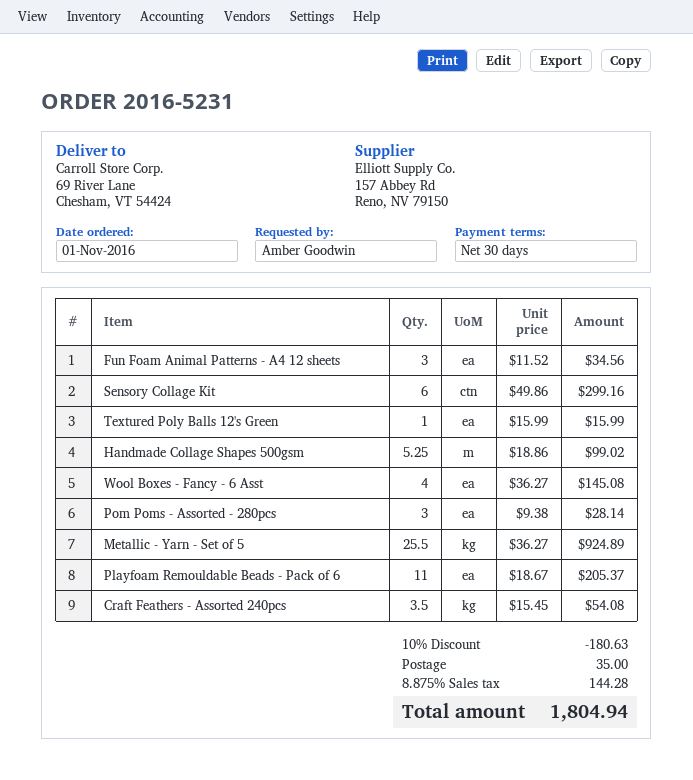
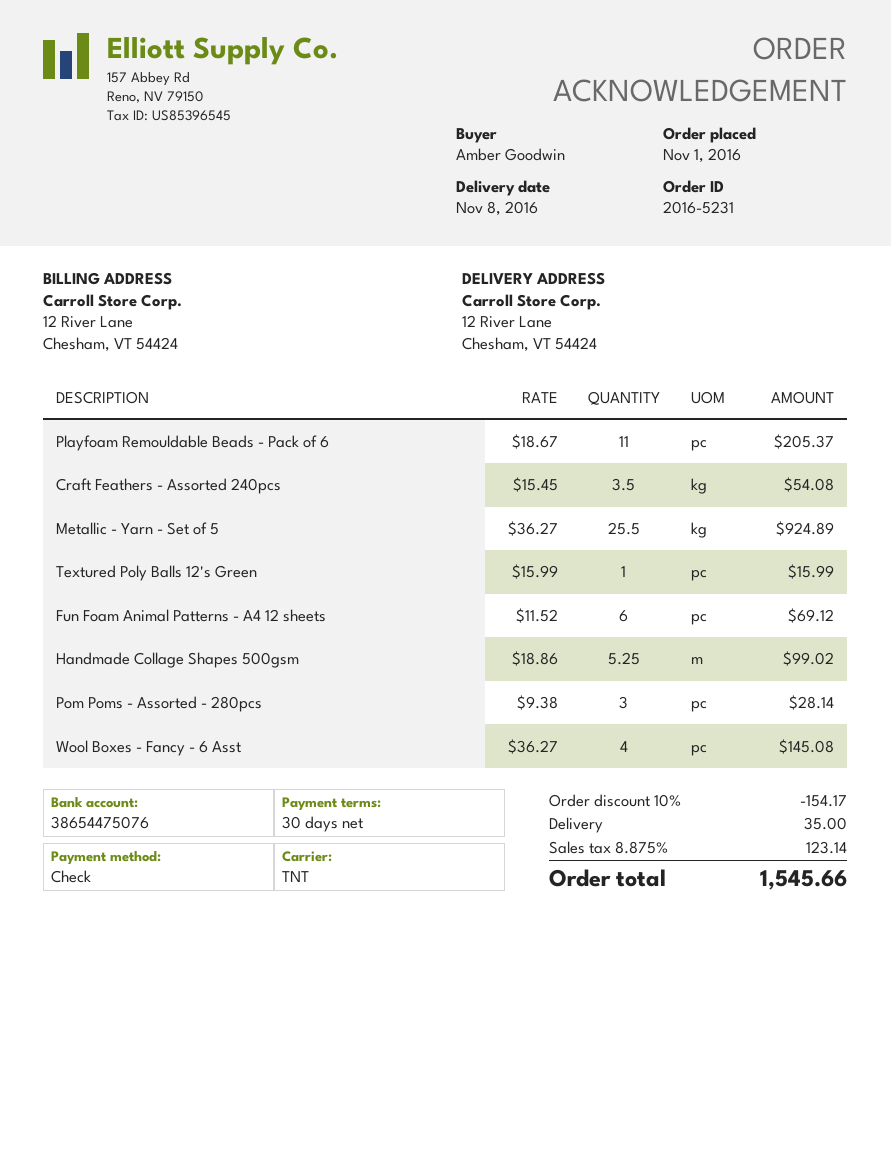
ship to: 69 River Lane, Chesham, VT 54424 -> 12 River Lane, Chesham, VT 54424
Fun Foam Animal Patterns - A4 12 sheets: 3 x 11.52 = 34.56 -> 6 x 11.52 = 69.12
Sensory Collage Kit: 6 x 49.86 = 299.16 -> none
discount: 10% = 180.63 -> 10% = 154.17
tax: 8.875% = 144.28 -> 8.875% = 123.14
total: 1804.94 -> 1545.66

